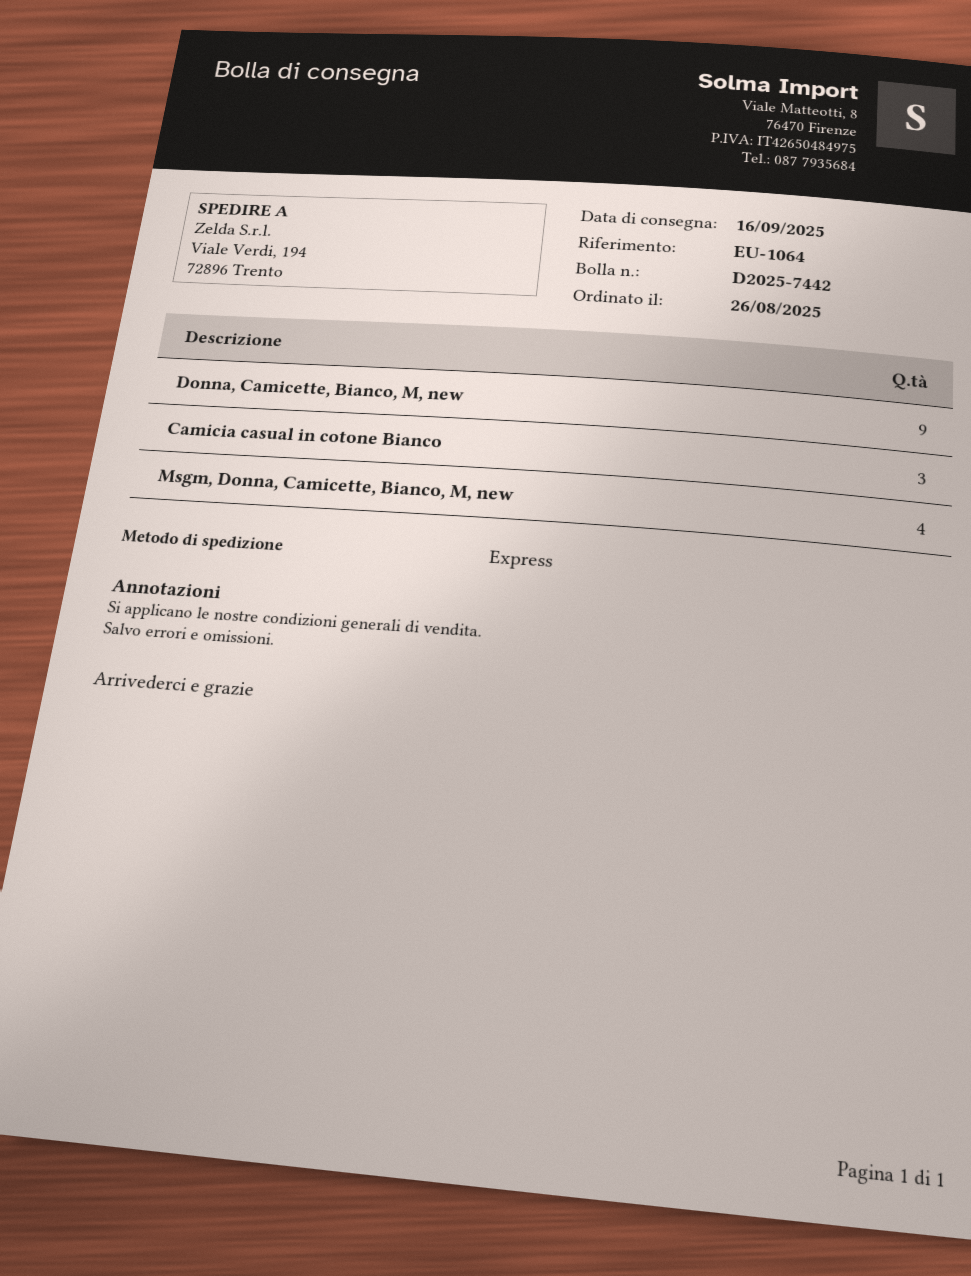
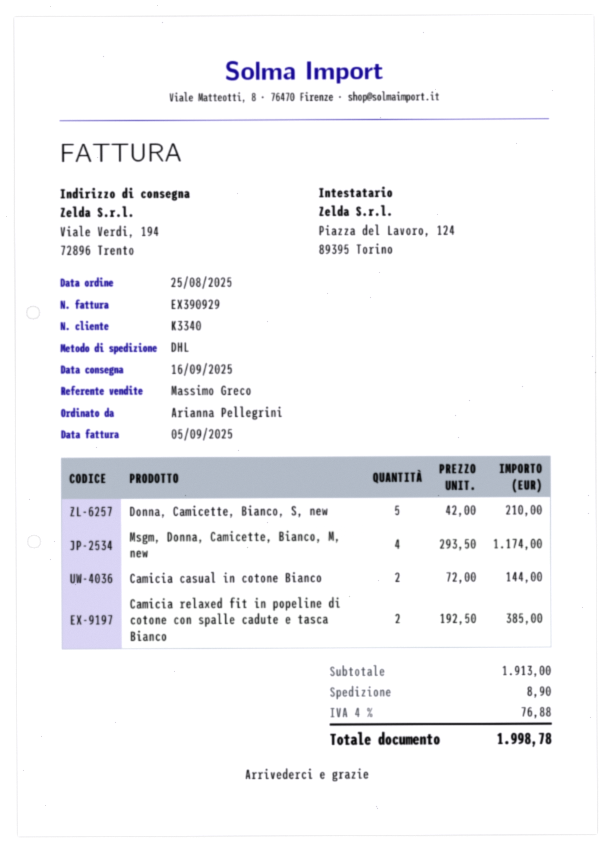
order date: 2025-08-26 -> 2025-08-25
shipping method: express -> DHL
Donna, Camicette, Bianco, M, new: 9 -> none
Camicia casual in cotone Bianco: 3 -> 2
Donna, Camicette, Bianco, S, new: none -> 5
Camicia relaxed fit in popeline di cotone con spalle cadute e tasca Bianco: none -> 2

